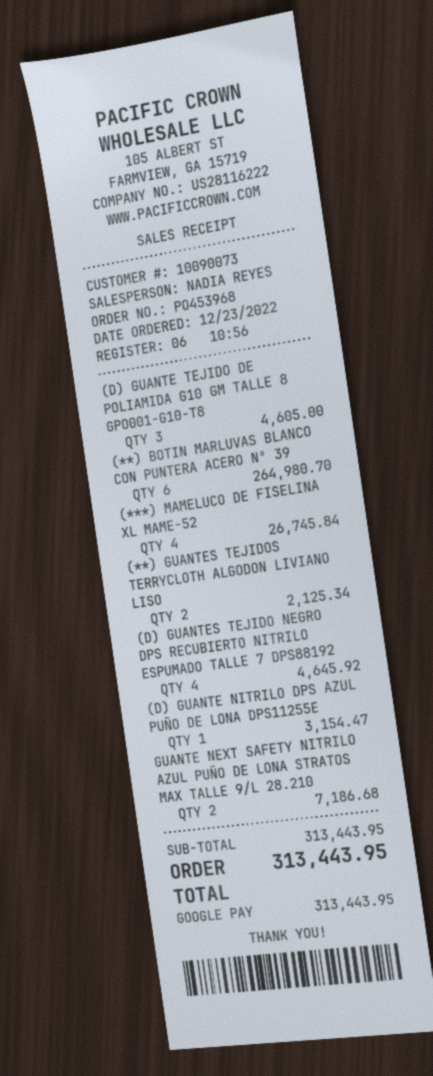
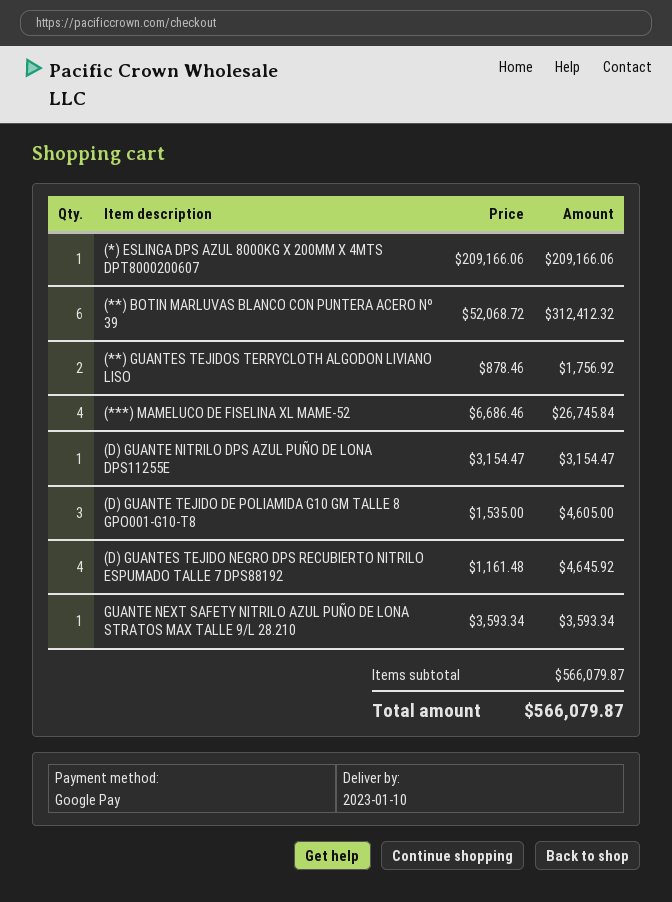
(**) BOTIN MARLUVAS BLANCO CON PUNTERA ACERO Nº 39: 6 for 264980.70 -> 6 for 312412.32
(**) GUANTES TEJIDOS TERRYCLOTH ALGODON LIVIANO LISO: 2 for 2125.34 -> 2 for 1756.92
GUANTE NEXT SAFETY NITRILO AZUL PUÑO DE LONA STRATOS MAX TALLE 9/L 28.210: 2 for 7186.68 -> 1 for 3593.34
(*) ESLINGA DPS AZUL 8000KG X 200MM X 4MTS DPT8000200607: none -> 1 for 209166.06
subtotal: 313443.95 -> 566079.87
total: 313443.95 -> 566079.87

